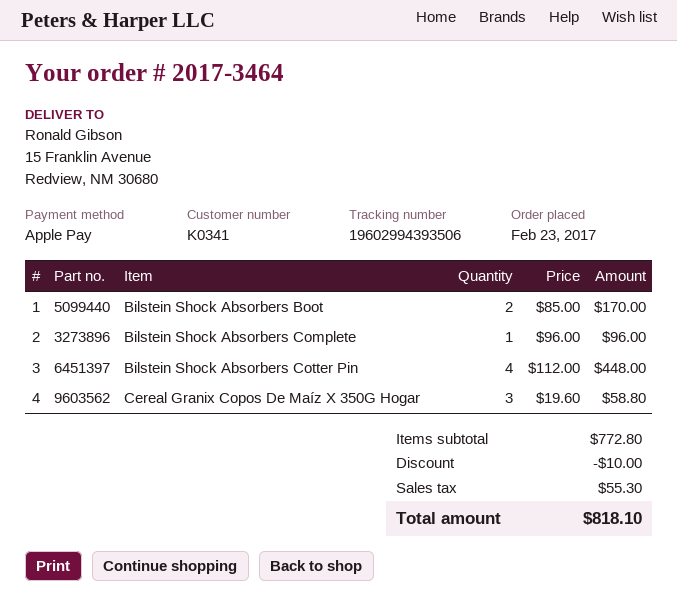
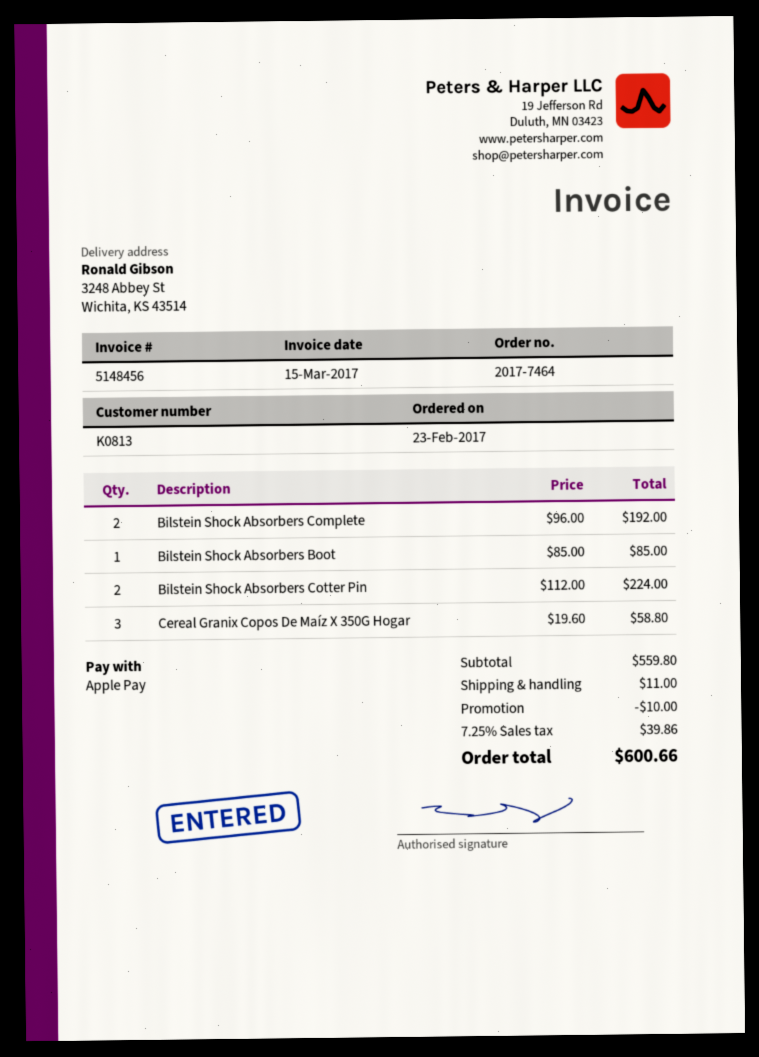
order number: 2017-3464 -> 2017-7464
customer number: K0341 -> K0813
ship to: 15 Franklin Avenue, Redview, NM 30680 -> 3248 Abbey St, Wichita, KS 43514
Bilstein Shock Absorbers Boot: 2 x 85.00 = 170.00 -> 1 x 85.00 = 85.00
Bilstein Shock Absorbers Complete: 1 x 96.00 = 96.00 -> 2 x 96.00 = 192.00
Bilstein Shock Absorbers Cotter Pin: 4 x 112.00 = 448.00 -> 2 x 112.00 = 224.00
subtotal: 772.80 -> 559.80
shipping: none -> 11.00
tax: 55.30 -> 39.86
total: 818.10 -> 600.66

